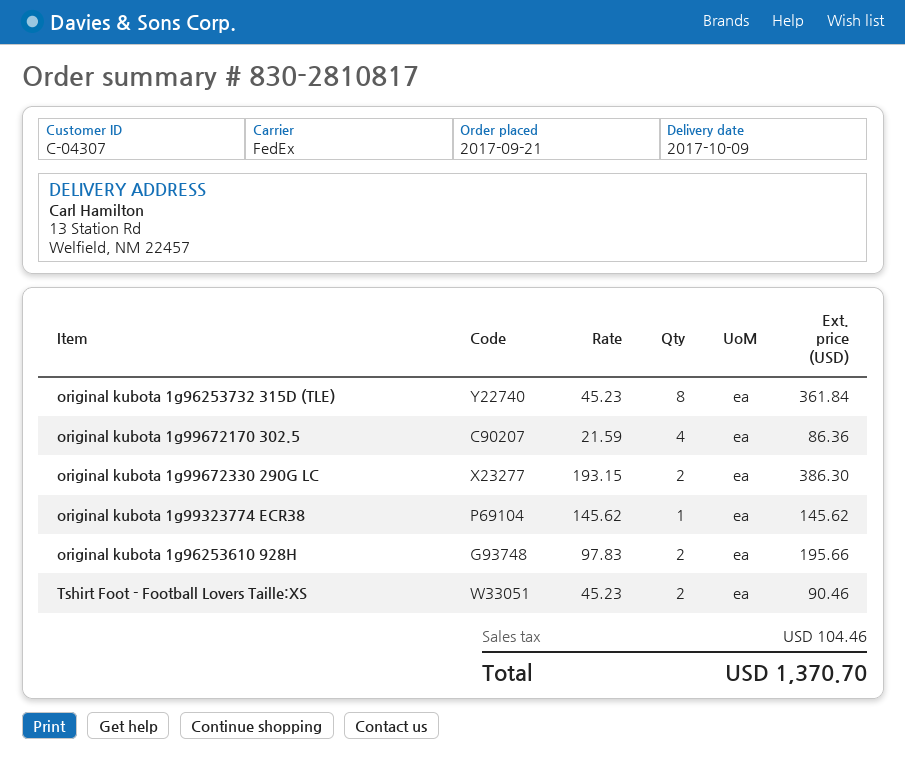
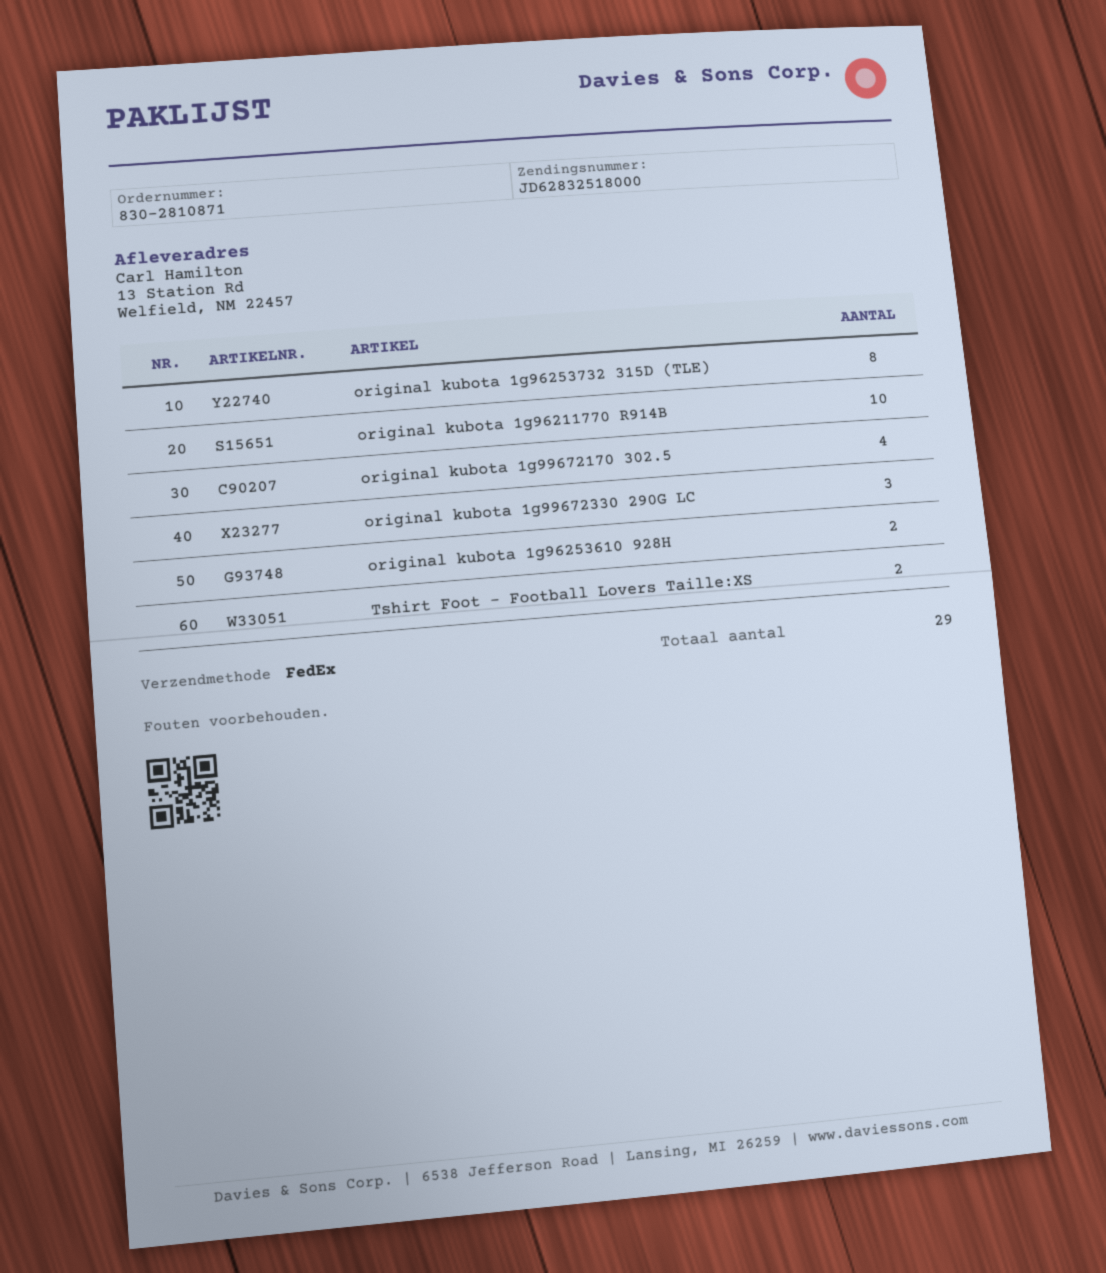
order number: 830-2810817 -> 830-2810871
original kubota 1g99672330 290G LC: 2 -> 3
original kubota 1g99323774 ECR38: 1 -> none
original kubota 1g96211770 R914B: none -> 10

